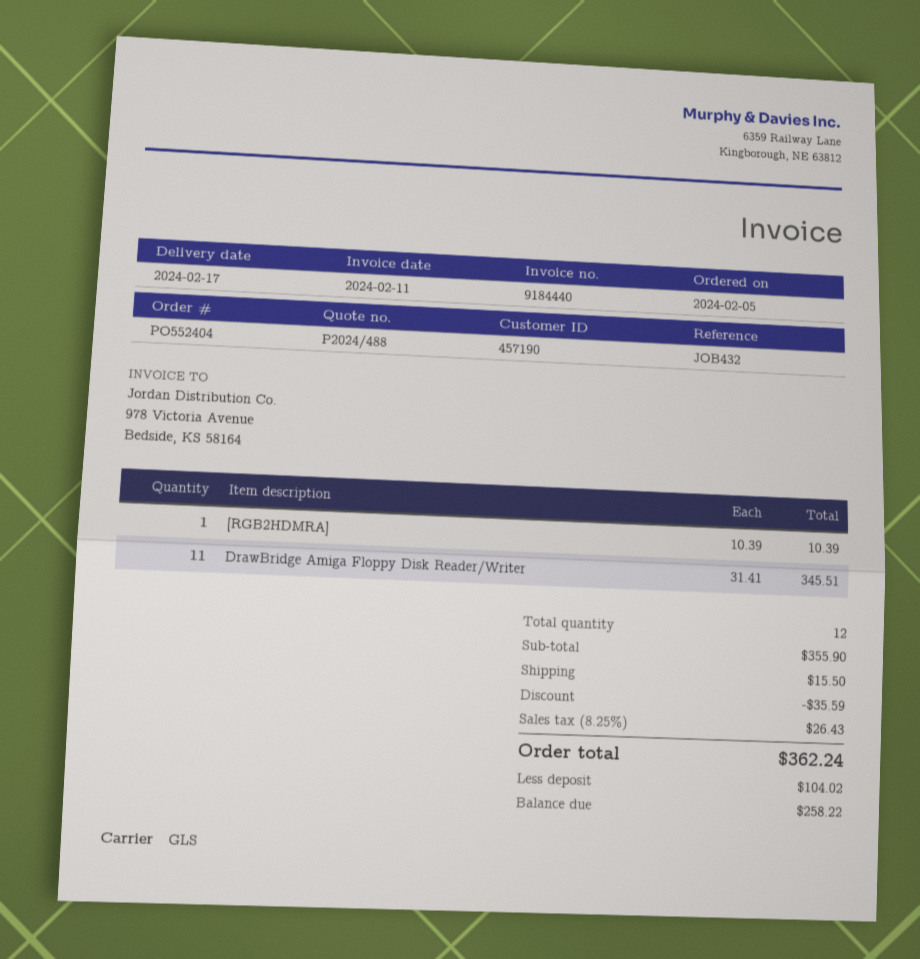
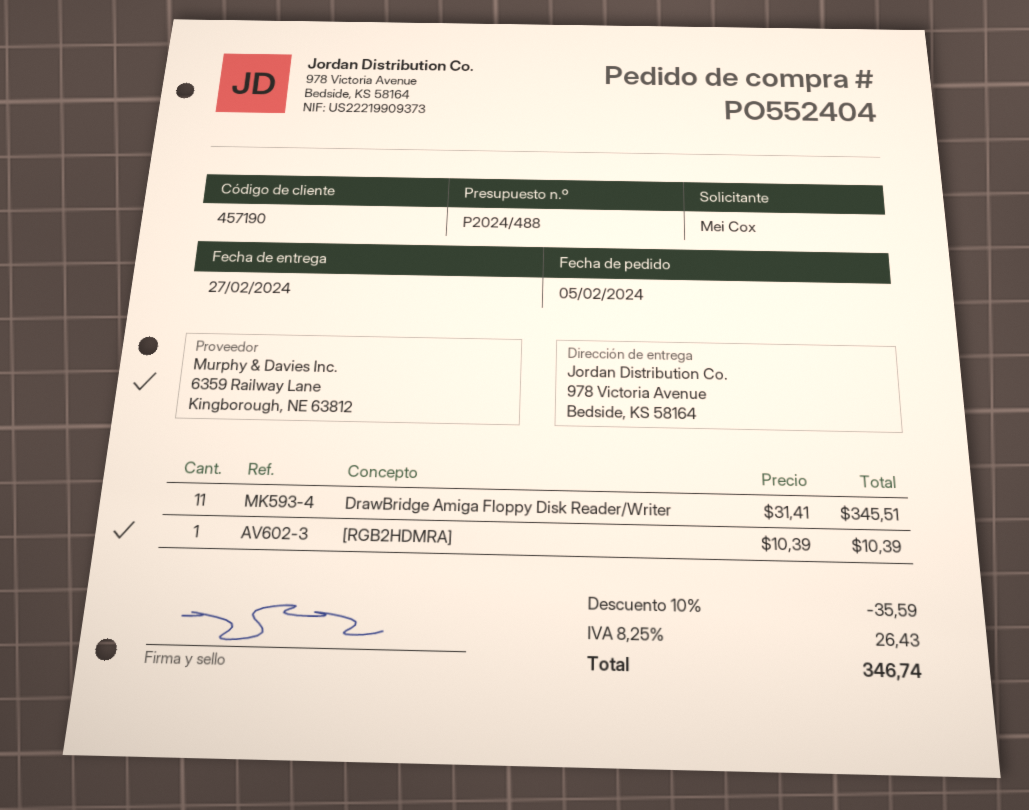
delivery date: 2024-02-17 -> 2024-02-27
shipping: 15.50 -> none
total: 362.24 -> 346.74

